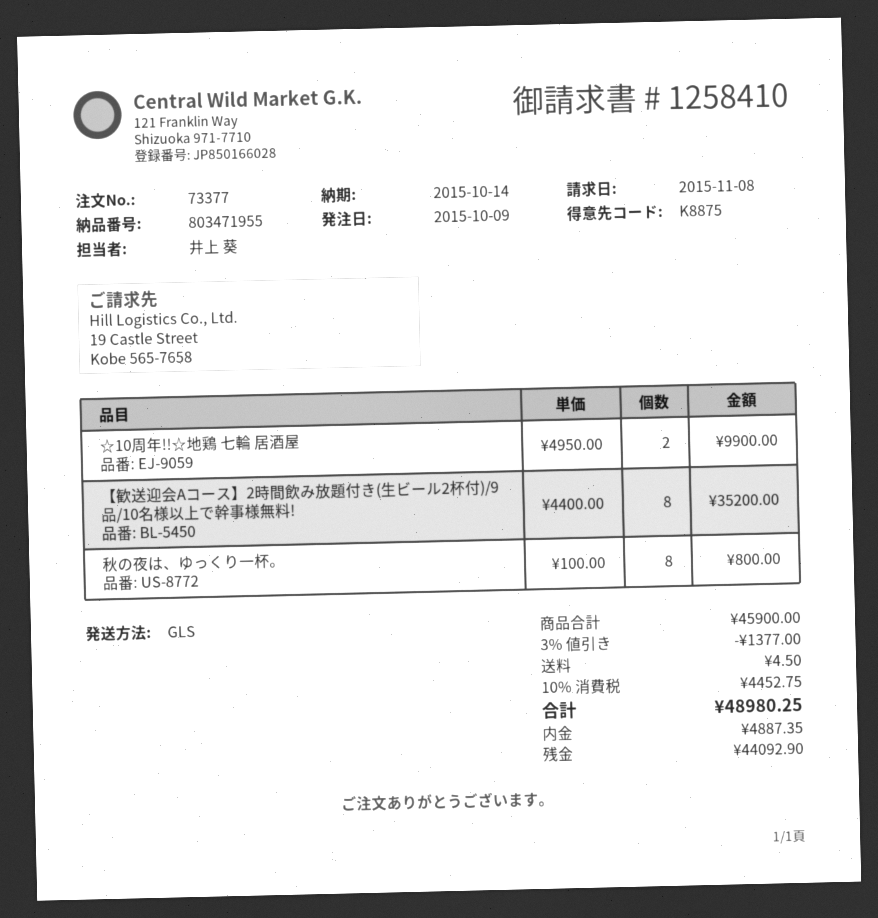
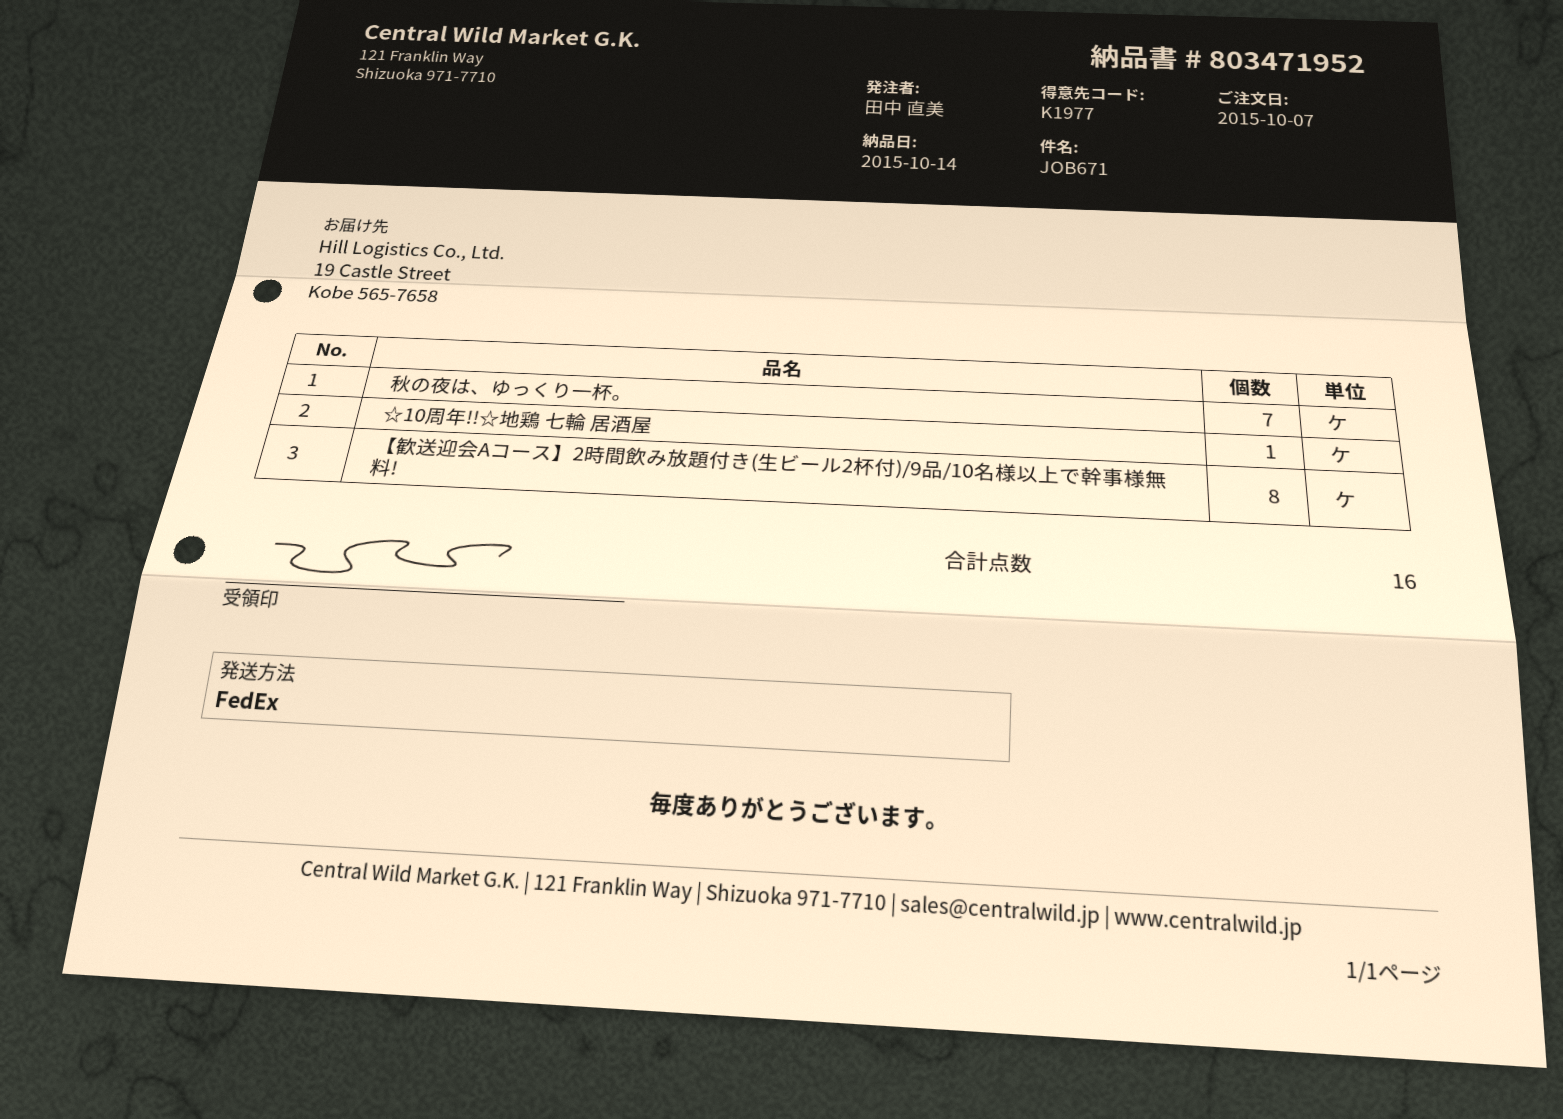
order date: 2015-10-09 -> 2015-10-07
delivery note number: 803471955 -> 803471952
customer number: K8875 -> K1977
shipping method: GLS -> FedEx
☆10周年!!☆地鶏 七輪 居酒屋: 2 -> 1
秋の夜は、ゆっくり一杯。: 8 -> 7

